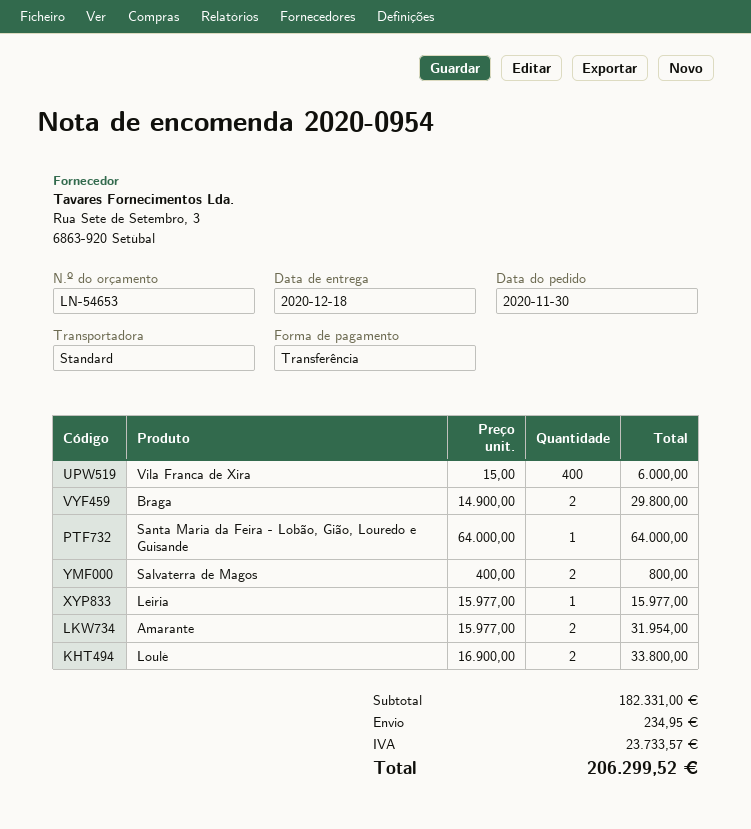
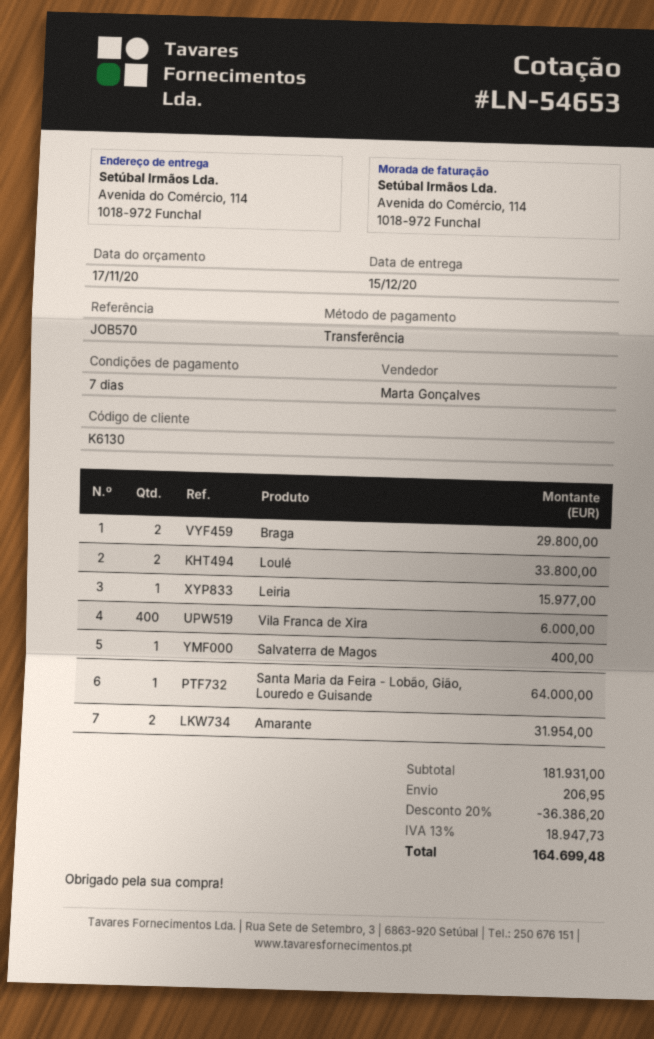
delivery date: 2020-12-18 -> 2020-12-15
Salvaterra de Magos: 2 for 800.00 -> 1 for 400.00
subtotal: 182331.00 -> 181931.00
discount: none -> 20% = 36386.20
shipping: 234.95 -> 206.95
tax: 23733.57 -> 18947.73
total: 206299.52 -> 164699.48

